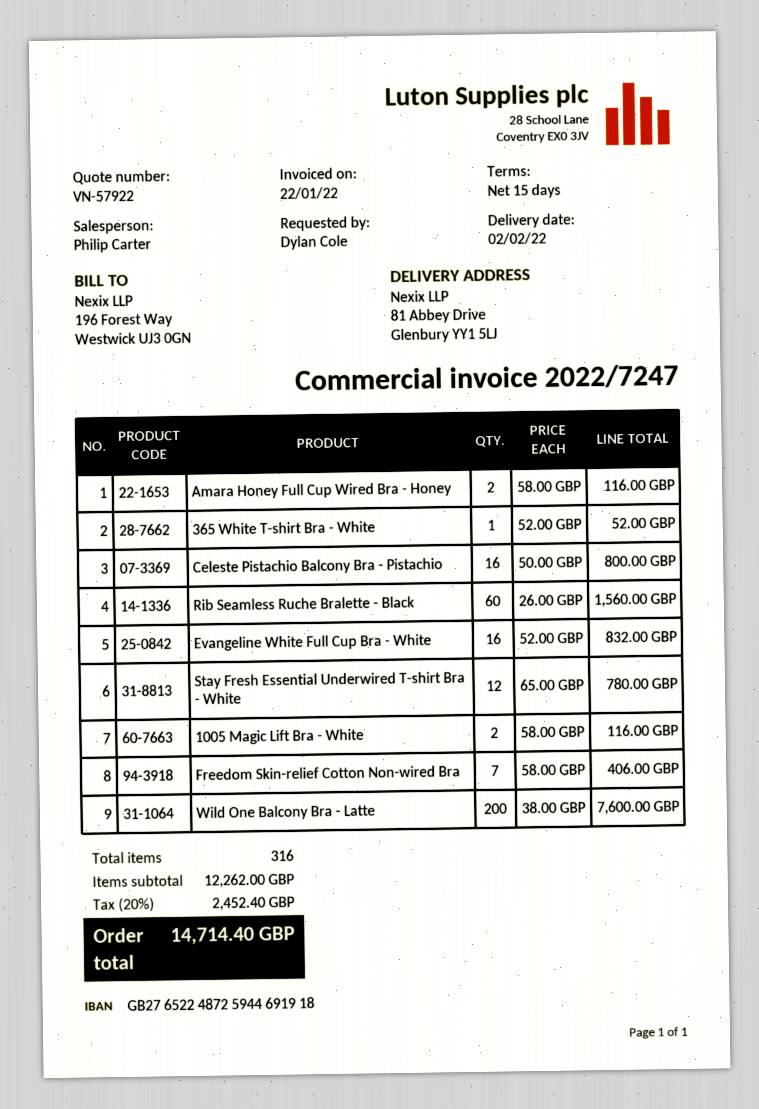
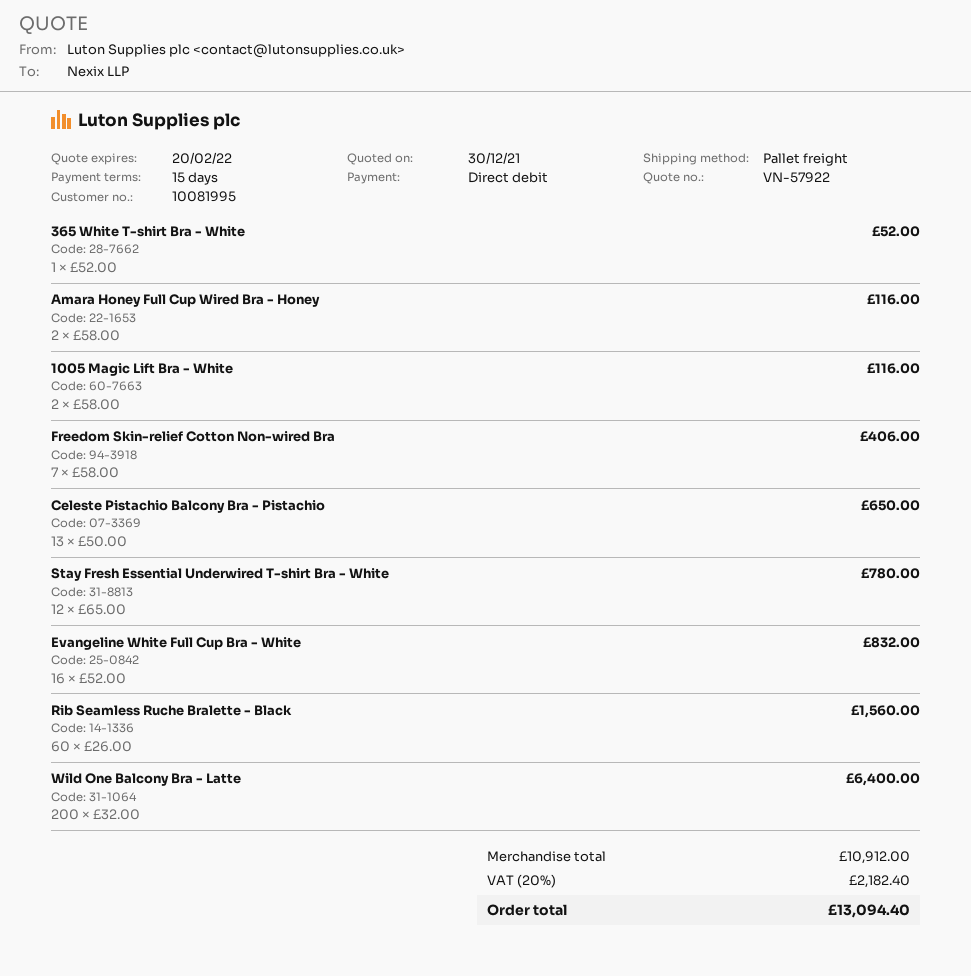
Celeste Pistachio Balcony Bra - Pistachio: 16 x 50.00 = 800.00 -> 13 x 50.00 = 650.00
Wild One Balcony Bra - Latte: 200 x 38.00 = 7600.00 -> 200 x 32.00 = 6400.00
subtotal: 12262.00 -> 10912.00
tax: 20% = 2452.40 -> 20% = 2182.40
total: 14714.40 -> 13094.40

